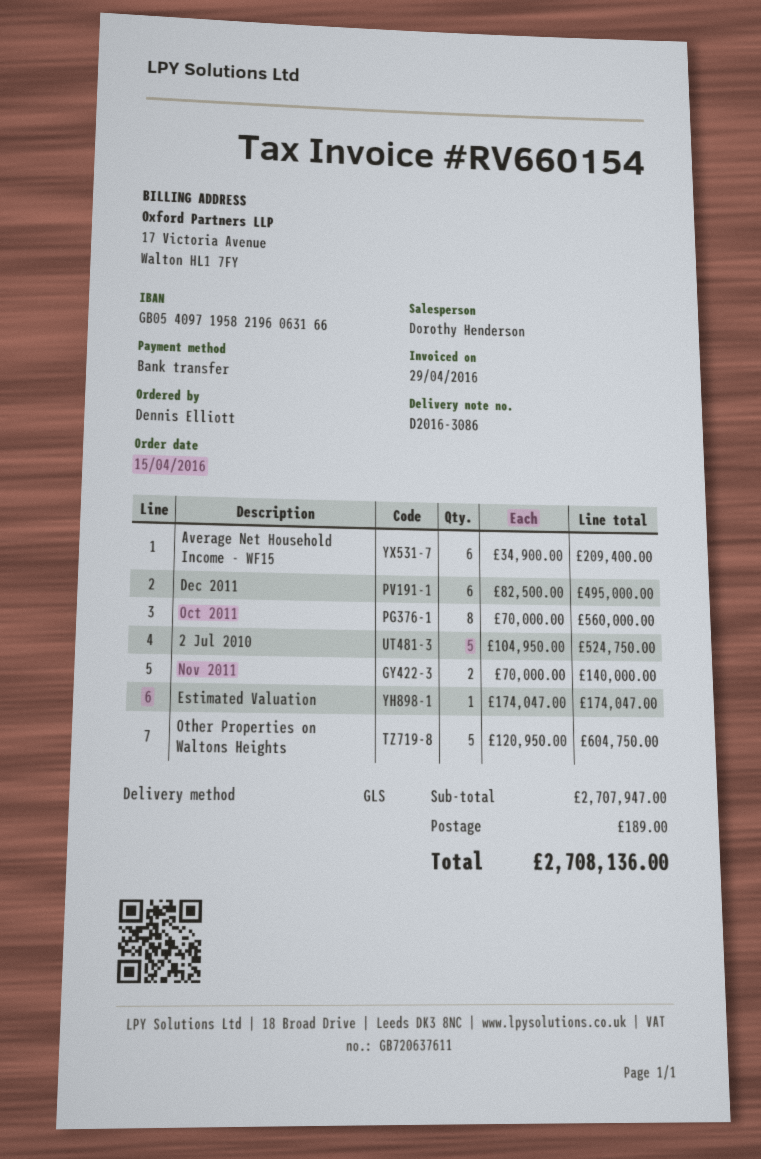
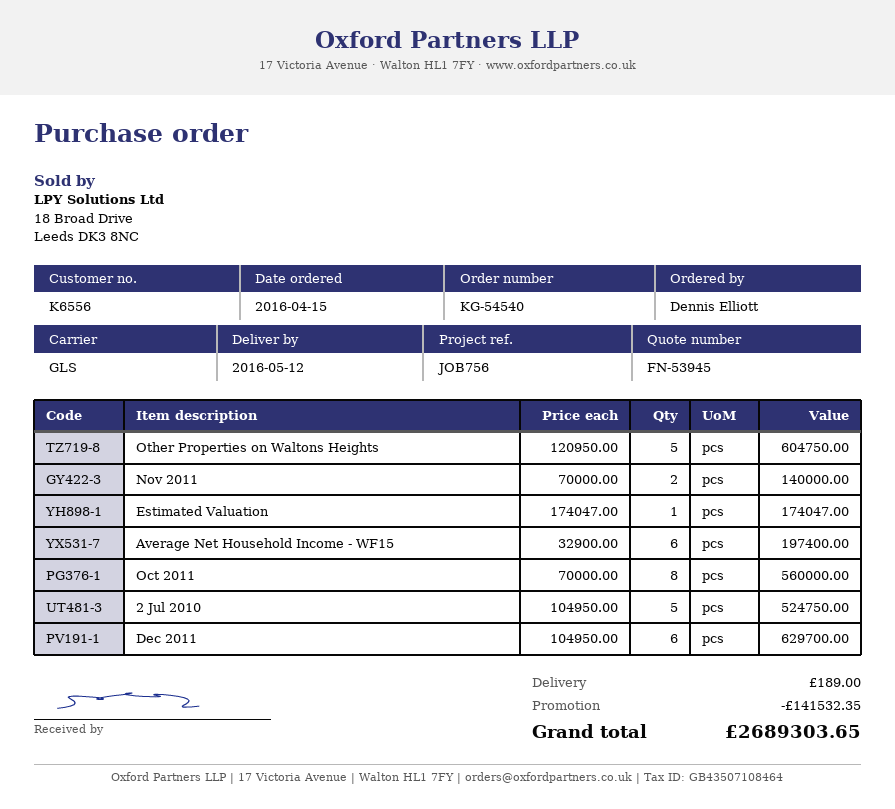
Average Net Household Income - WF15: 6 x 34900.00 = 209400.00 -> 6 x 32900.00 = 197400.00
Dec 2011: 6 x 82500.00 = 495000.00 -> 6 x 104950.00 = 629700.00
discount: none -> 141532.35
total: 2708136.00 -> 2689303.65

